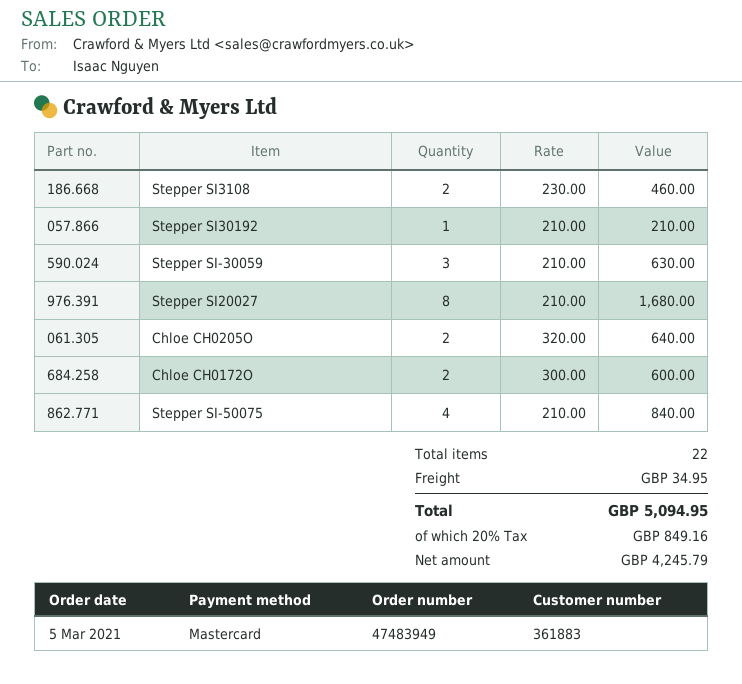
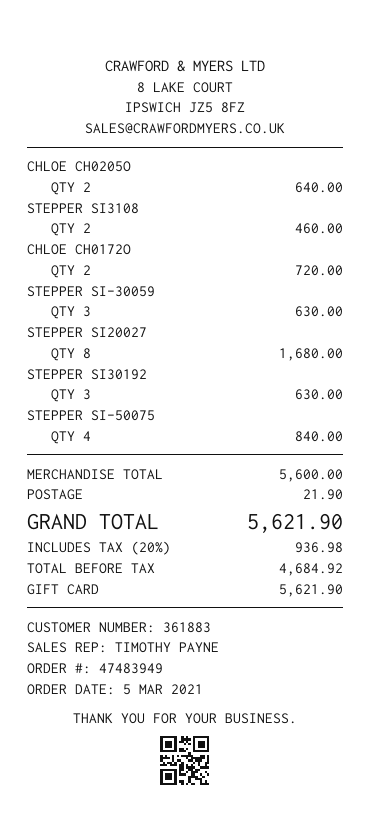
payment method: Mastercard -> gift card
Stepper SI30192: 1 for 210.00 -> 3 for 630.00
Chloe CH0172O: 2 for 600.00 -> 2 for 720.00
shipping: 34.95 -> 21.90
net: 4245.79 -> 4684.92
tax: 20% = 849.16 -> 20% = 936.98
total: 5094.95 -> 5621.90

